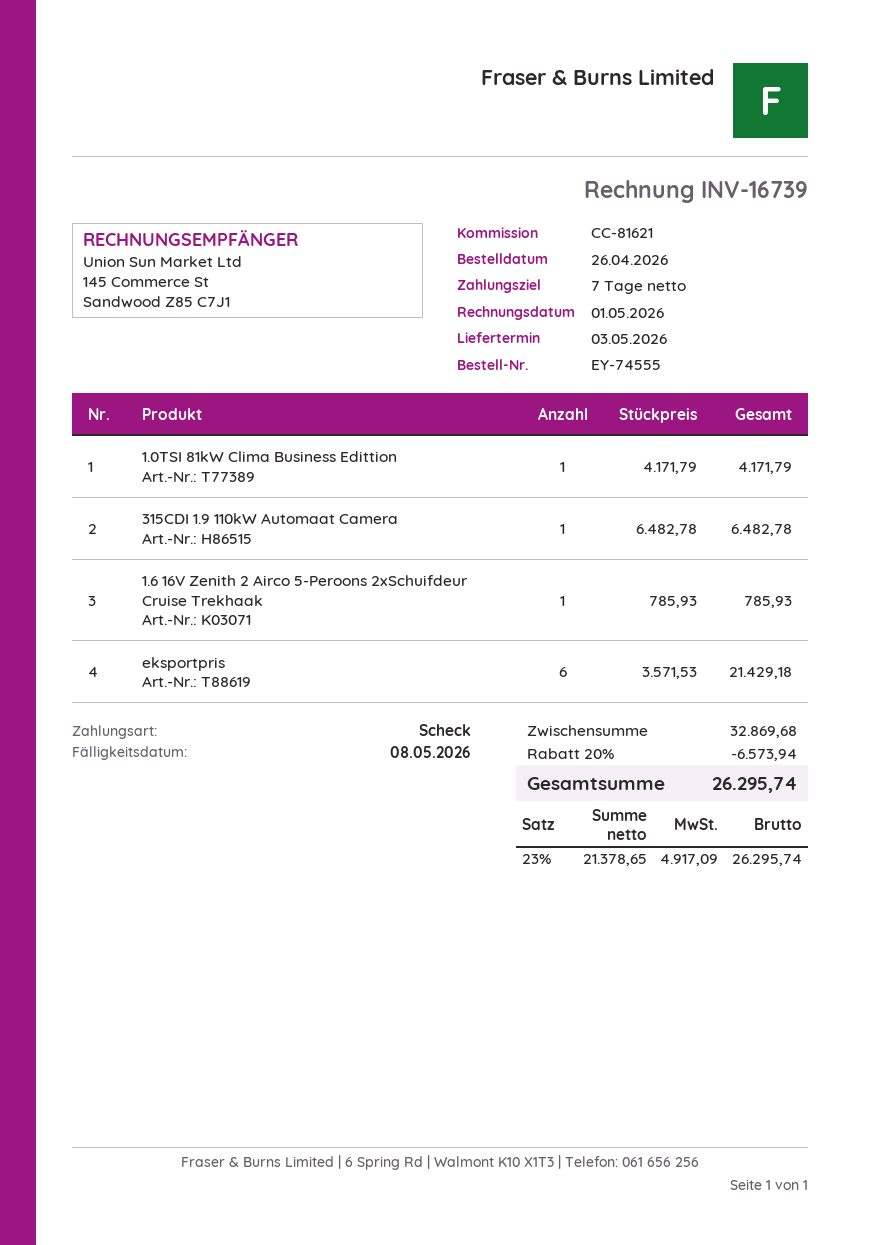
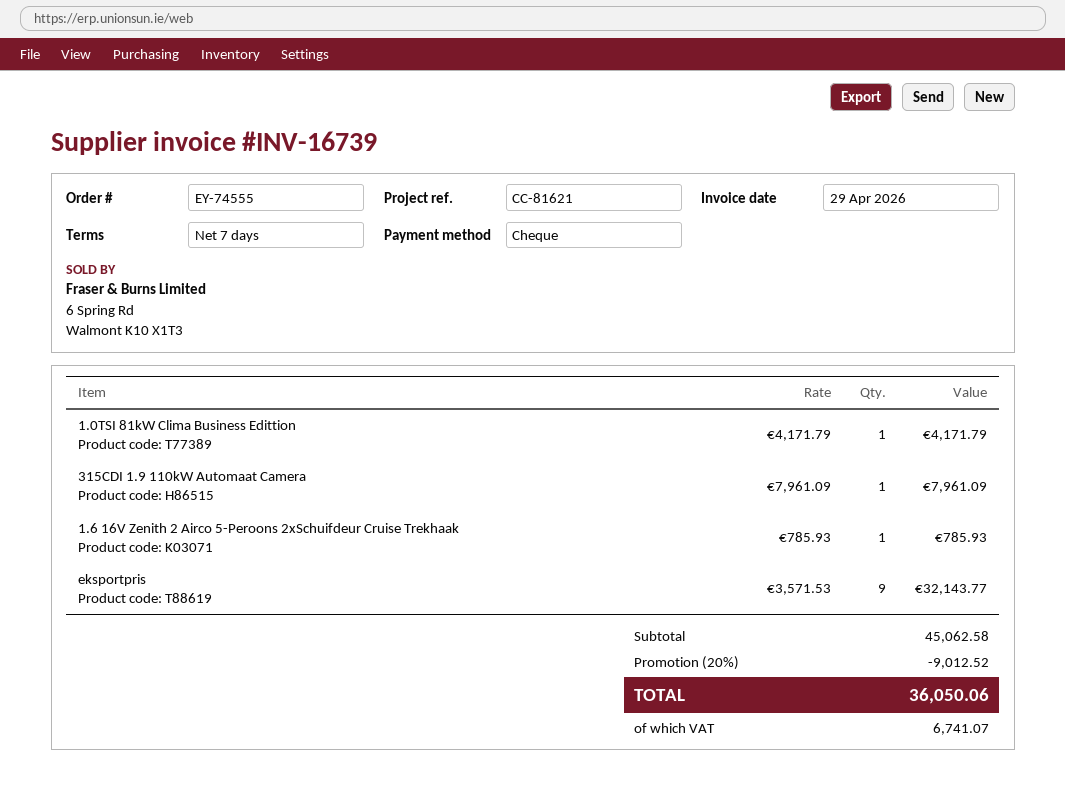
invoice date: 2026-05-01 -> 2026-04-29
315CDI 1.9 110kW Automaat Camera: 1 x 6482.78 = 6482.78 -> 1 x 7961.09 = 7961.09
eksportpris: 6 x 3571.53 = 21429.18 -> 9 x 3571.53 = 32143.77
subtotal: 32869.68 -> 45062.58
discount: 20% = 6573.94 -> 20% = 9012.52
tax: 4917.09 -> 6741.07
total: 26295.74 -> 36050.06

